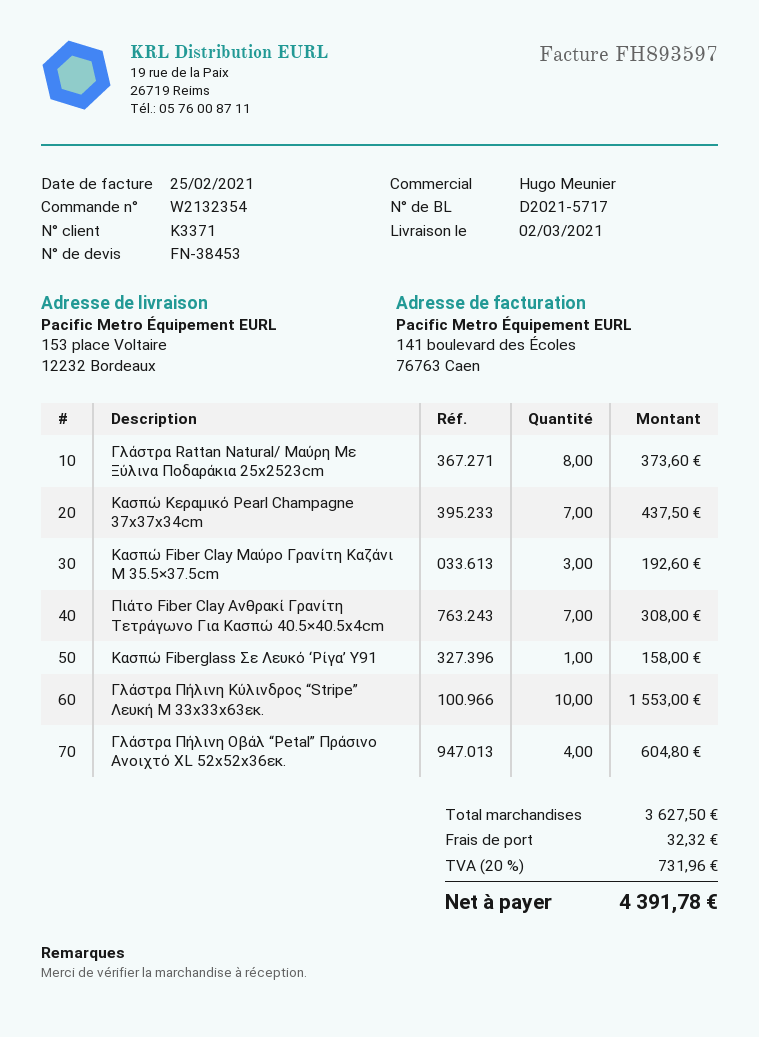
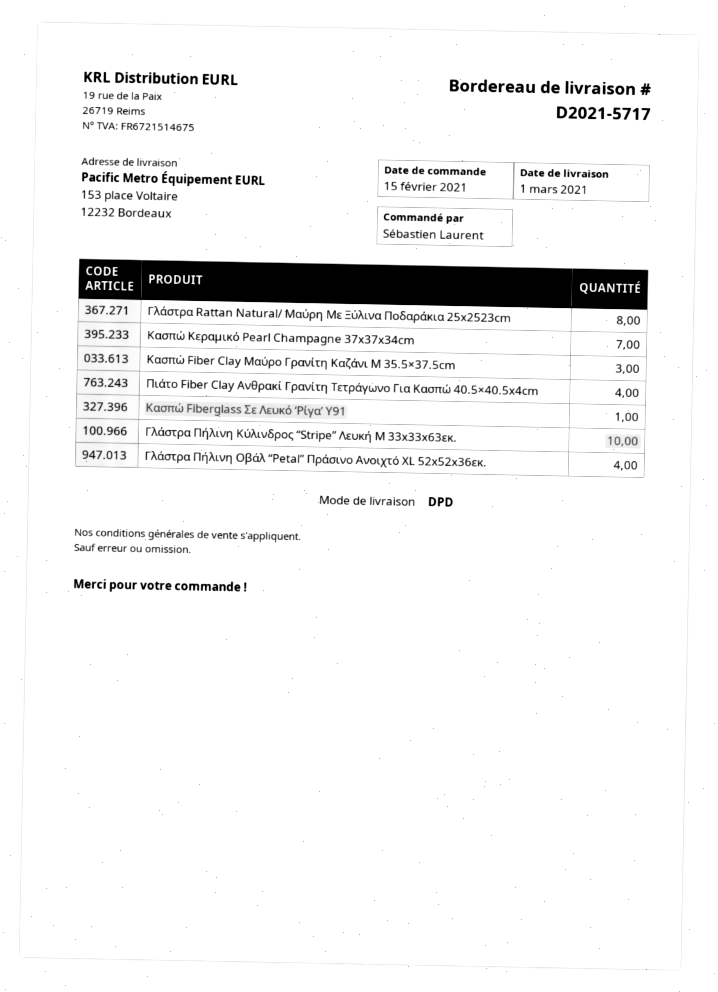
delivery date: 2021-03-02 -> 2021-03-01
Πιάτο Fiber Clay Ανθρακί Γρανίτη Τετράγωνο Για Κασπώ 40.5×40.5x4cm: 7 -> 4

